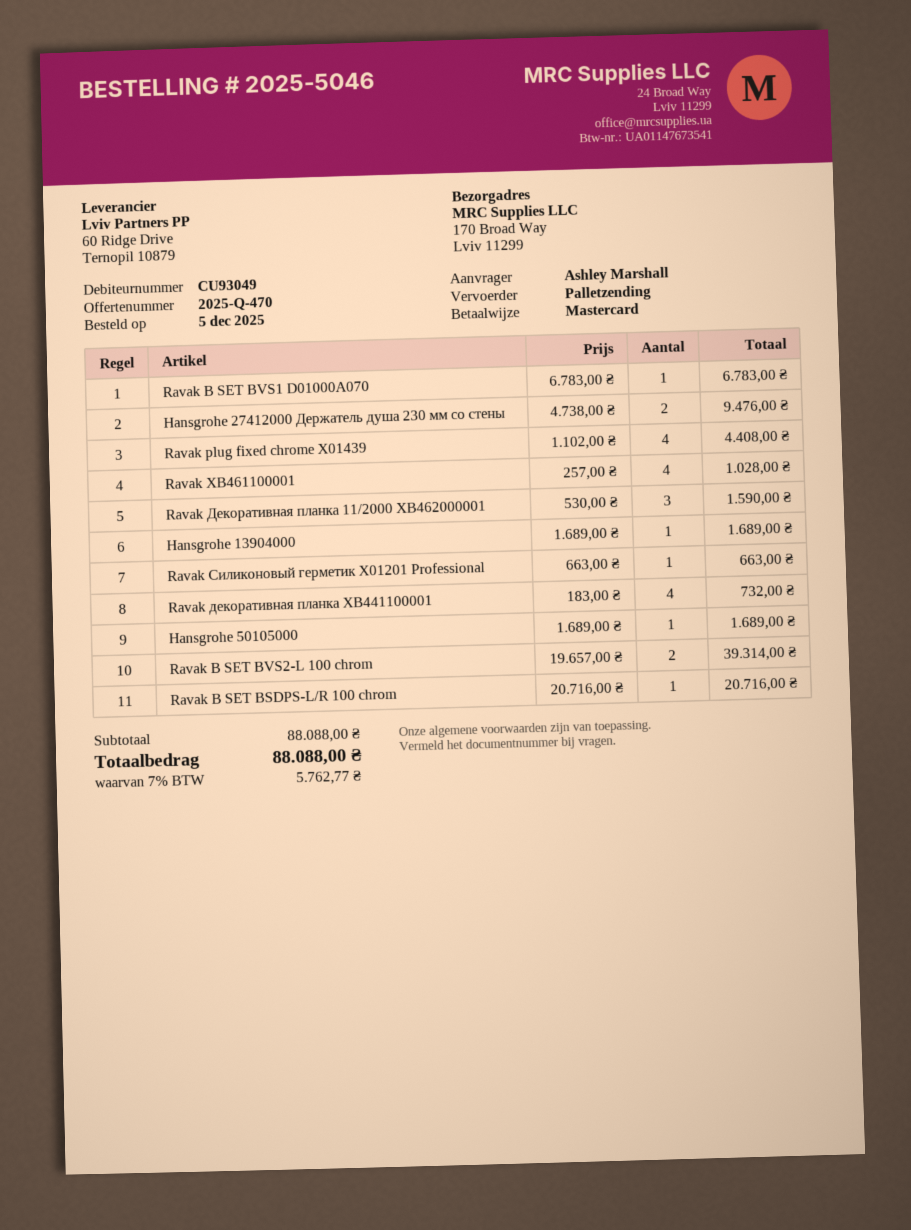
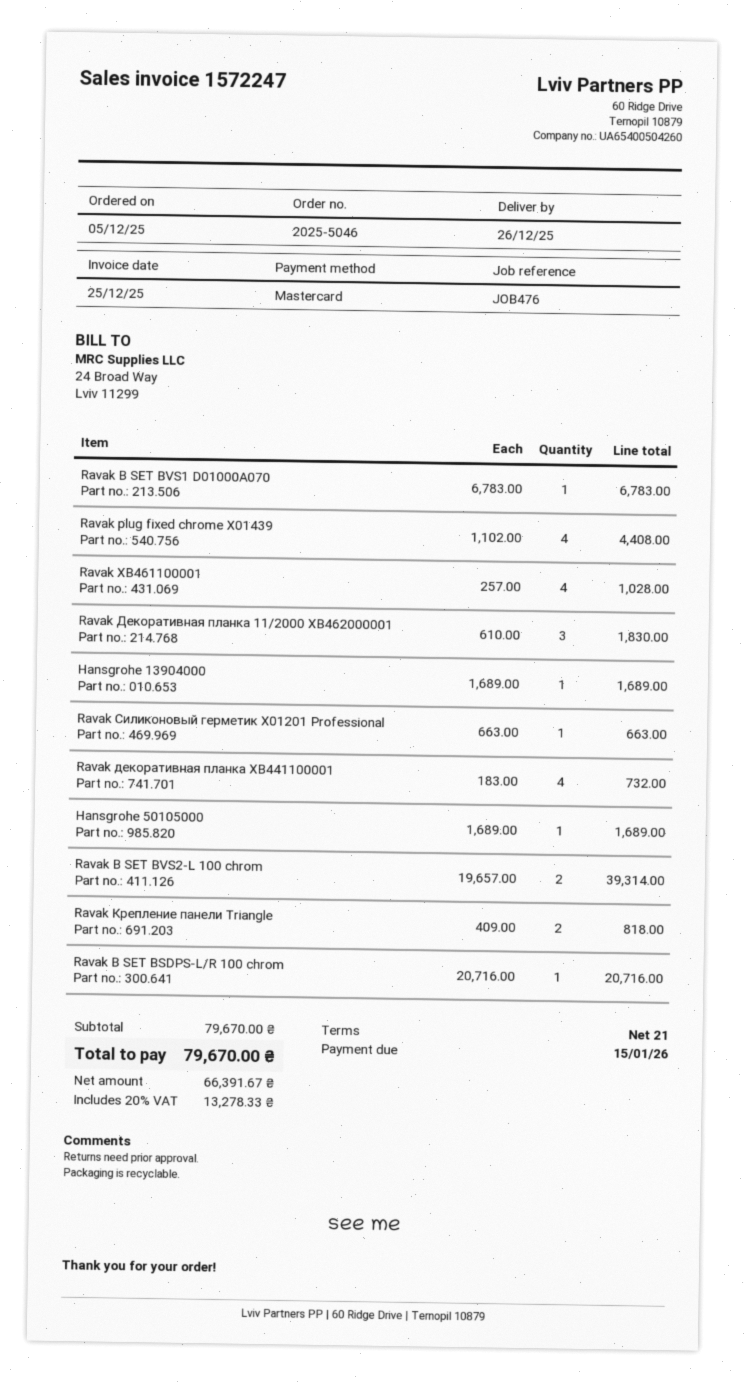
Hansgrohe 27412000 Держатель душа 230 мм со стены: 2 x 4738.00 = 9476.00 -> none
Ravak Декоративная планка 11/2000 XB462000001: 3 x 530.00 = 1590.00 -> 3 x 610.00 = 1830.00
Ravak Крепление панели Triangle: none -> 2 x 409.00 = 818.00
subtotal: 88088.00 -> 79670.00
tax: 7% = 5762.77 -> 20% = 13278.33
total: 88088.00 -> 79670.00

